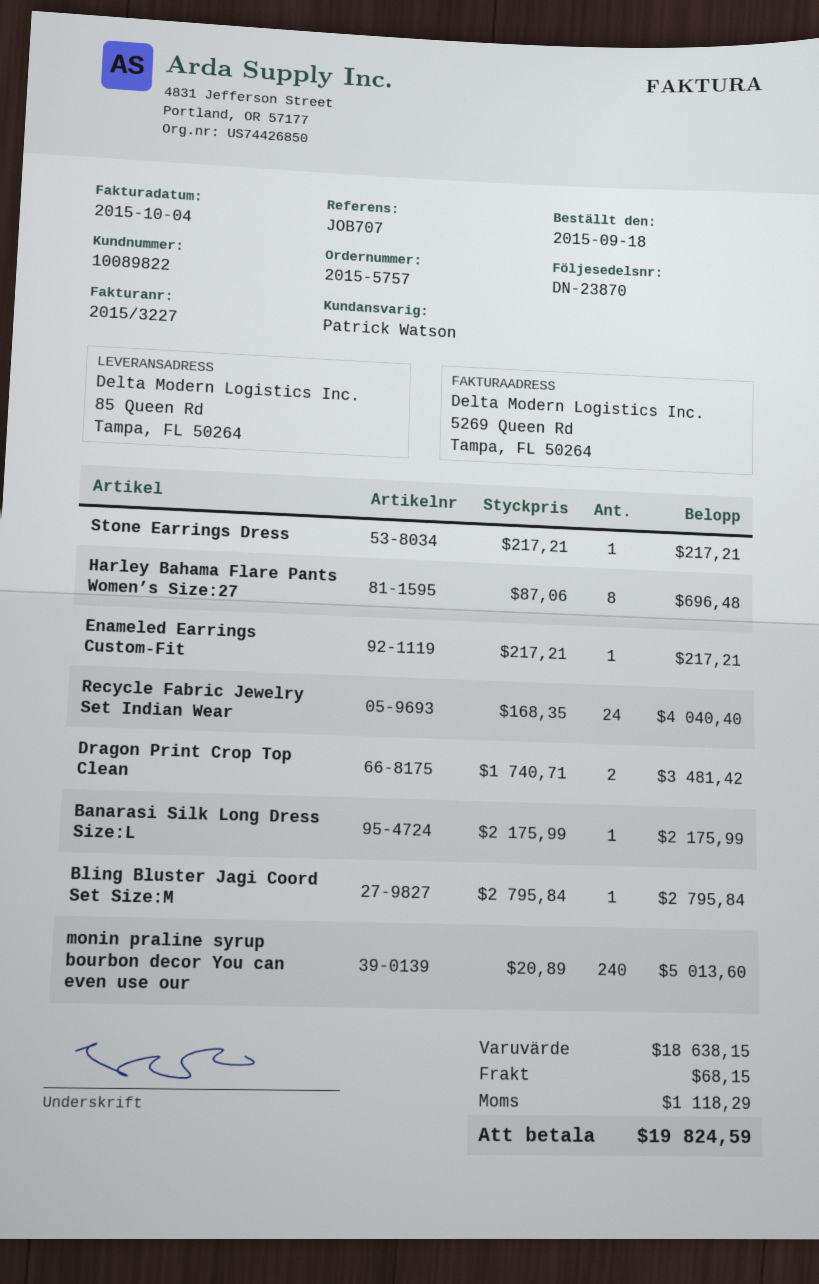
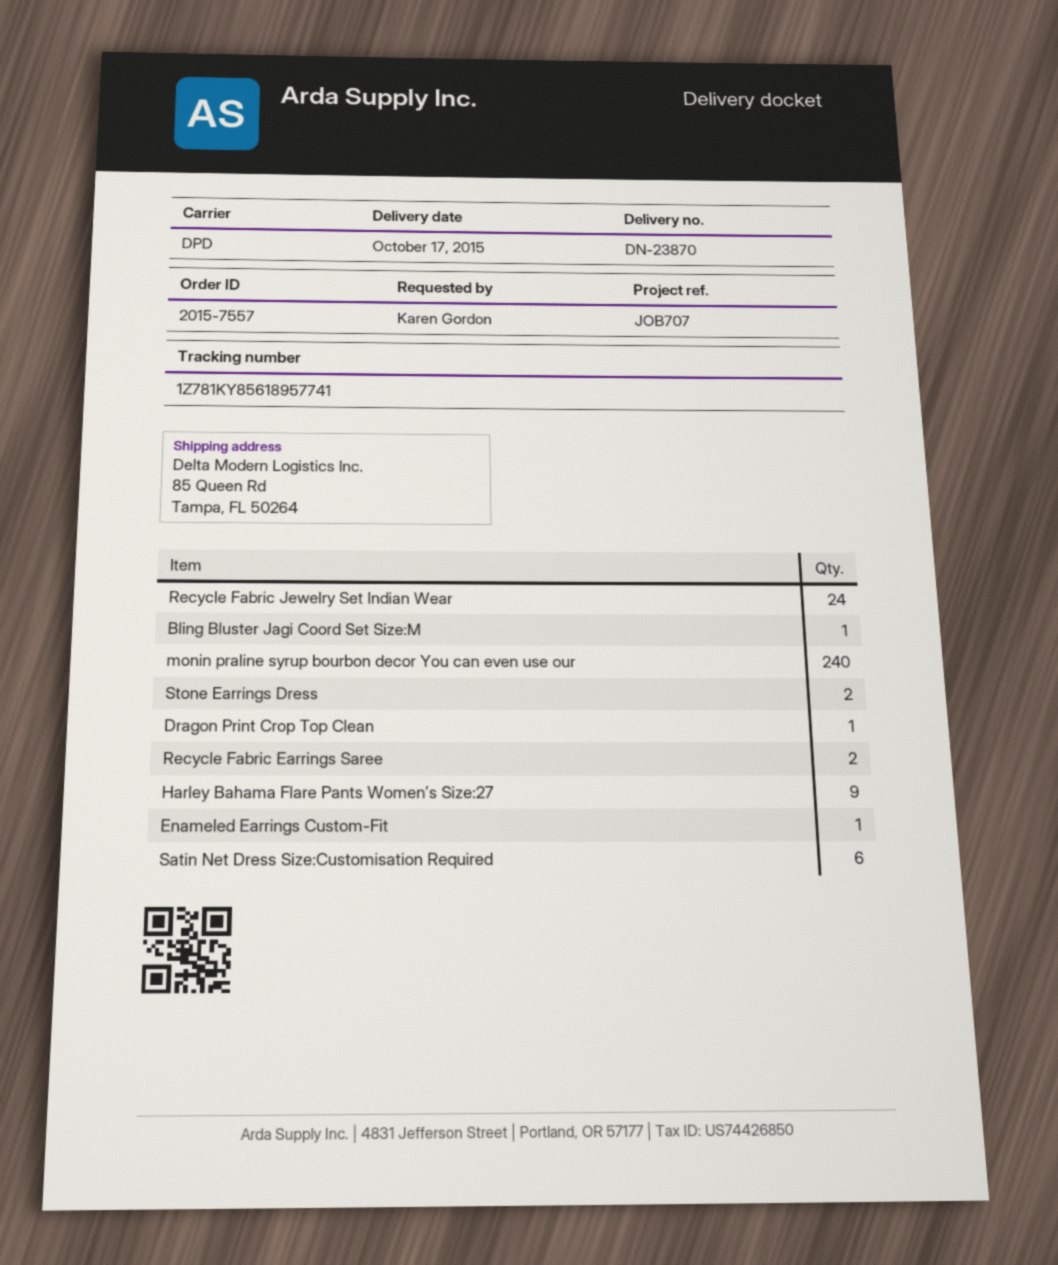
order number: 2015-5757 -> 2015-7557
Stone Earrings Dress: 1 -> 2
Harley Bahama Flare Pants Women’s Size:27: 8 -> 9
Dragon Print Crop Top Clean: 2 -> 1
Banarasi Silk Long Dress Size:L: 1 -> none
Recycle Fabric Earrings Saree: none -> 2
Satin Net Dress Size:Customisation Required: none -> 6

